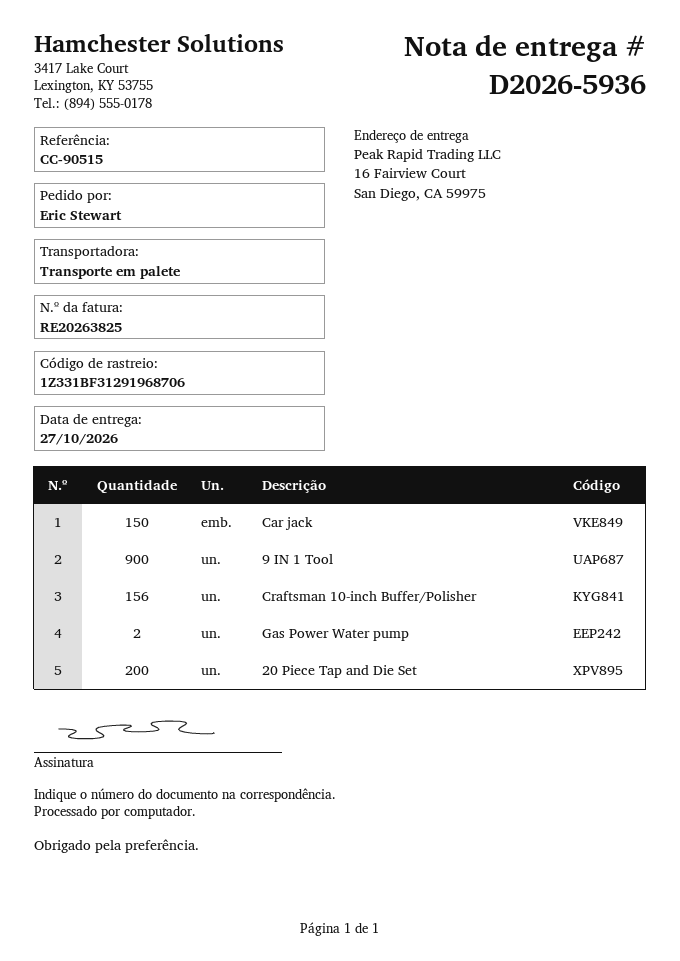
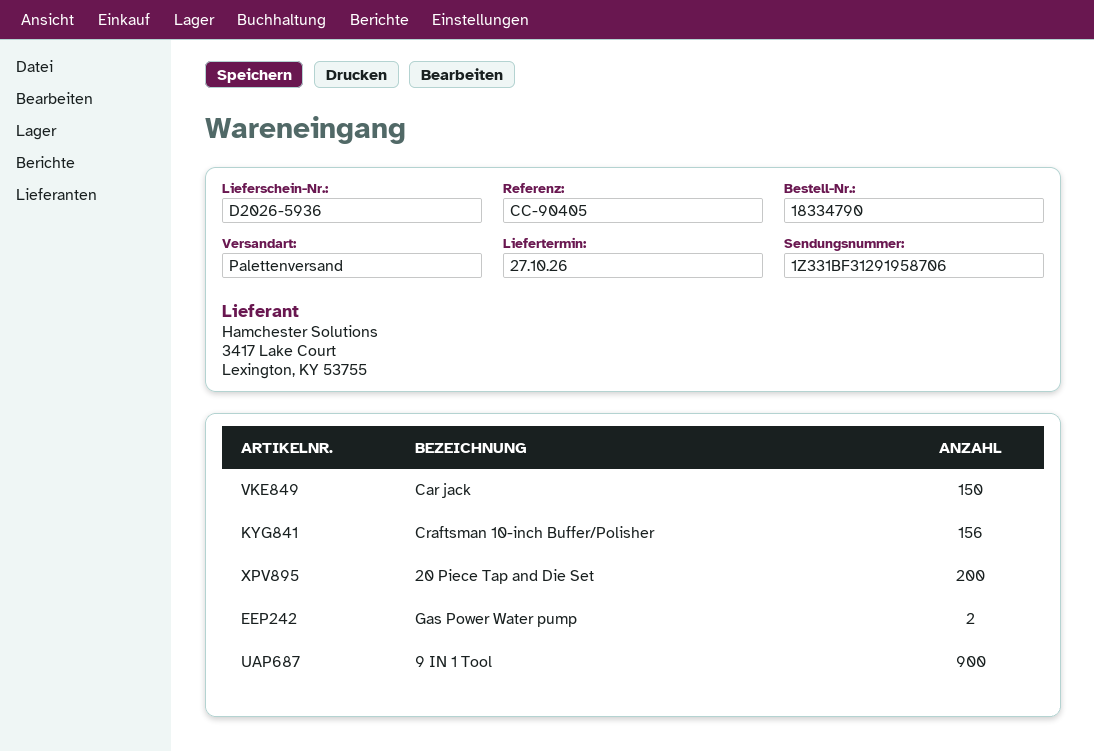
reference: CC-90515 -> CC-90405
tracking number: 1Z331BF31291968706 -> 1Z331BF31291958706

